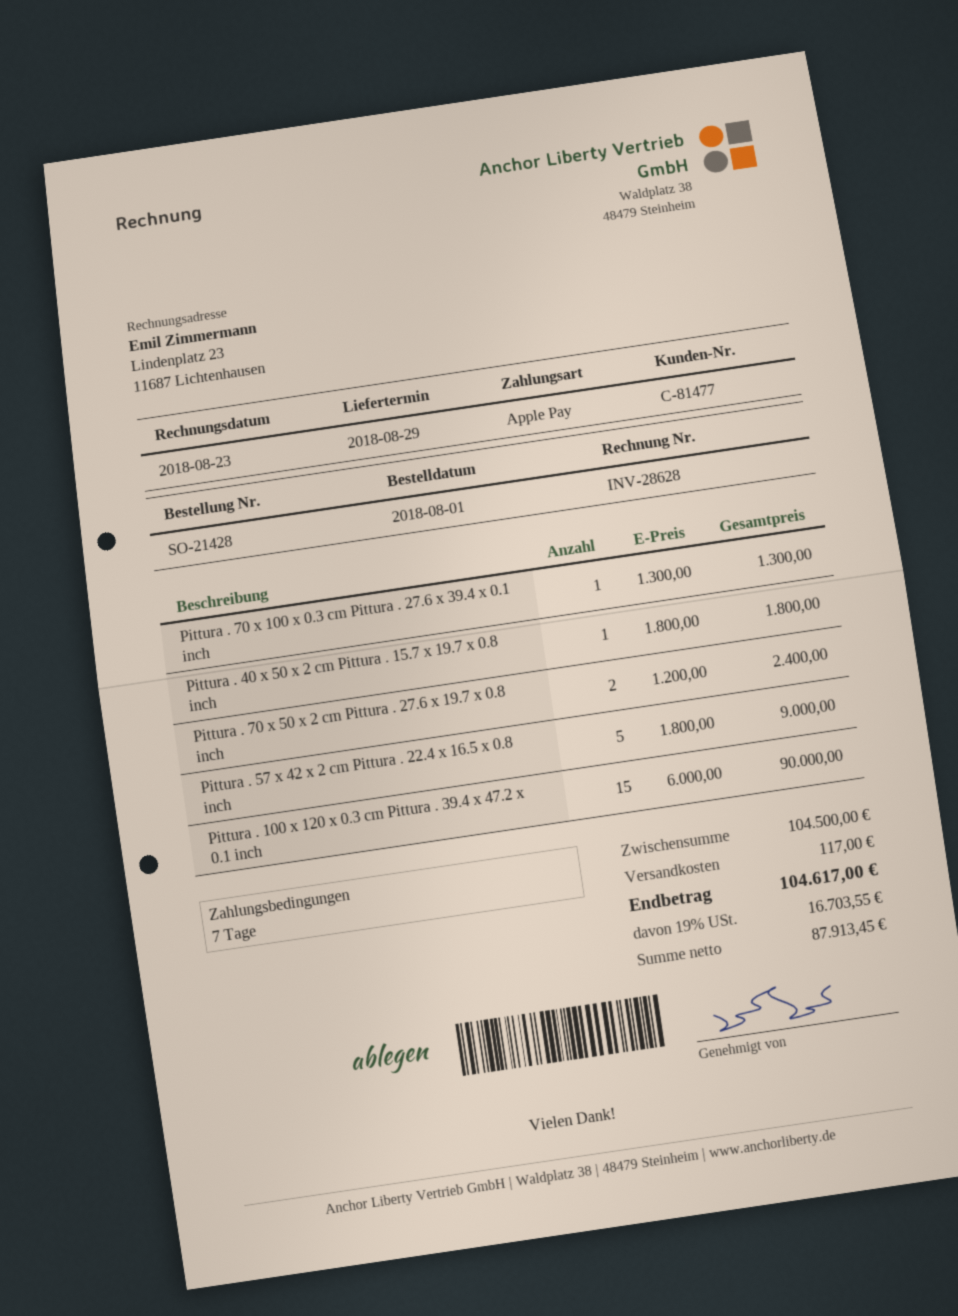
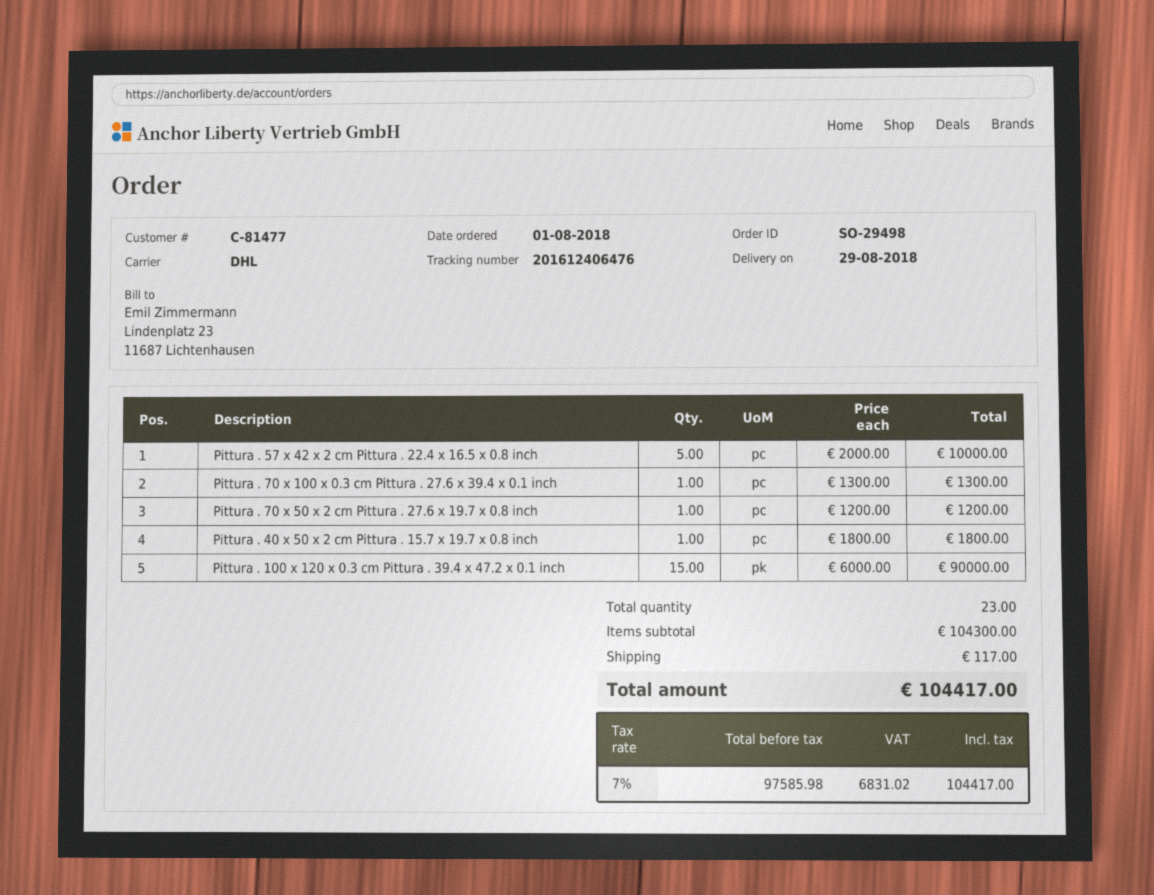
order number: SO-21428 -> SO-29498
Pittura . 70 x 50 x 2 cm Pittura . 27.6 x 19.7 x 0.8 inch: 2 x 1200.00 = 2400.00 -> 1 x 1200.00 = 1200.00
Pittura . 57 x 42 x 2 cm Pittura . 22.4 x 16.5 x 0.8 inch: 5 x 1800.00 = 9000.00 -> 5 x 2000.00 = 10000.00
subtotal: 104500.00 -> 104300.00
net: 87913.45 -> 97585.98
tax: 19% = 16703.55 -> 7% = 6831.02
total: 104617.00 -> 104417.00

